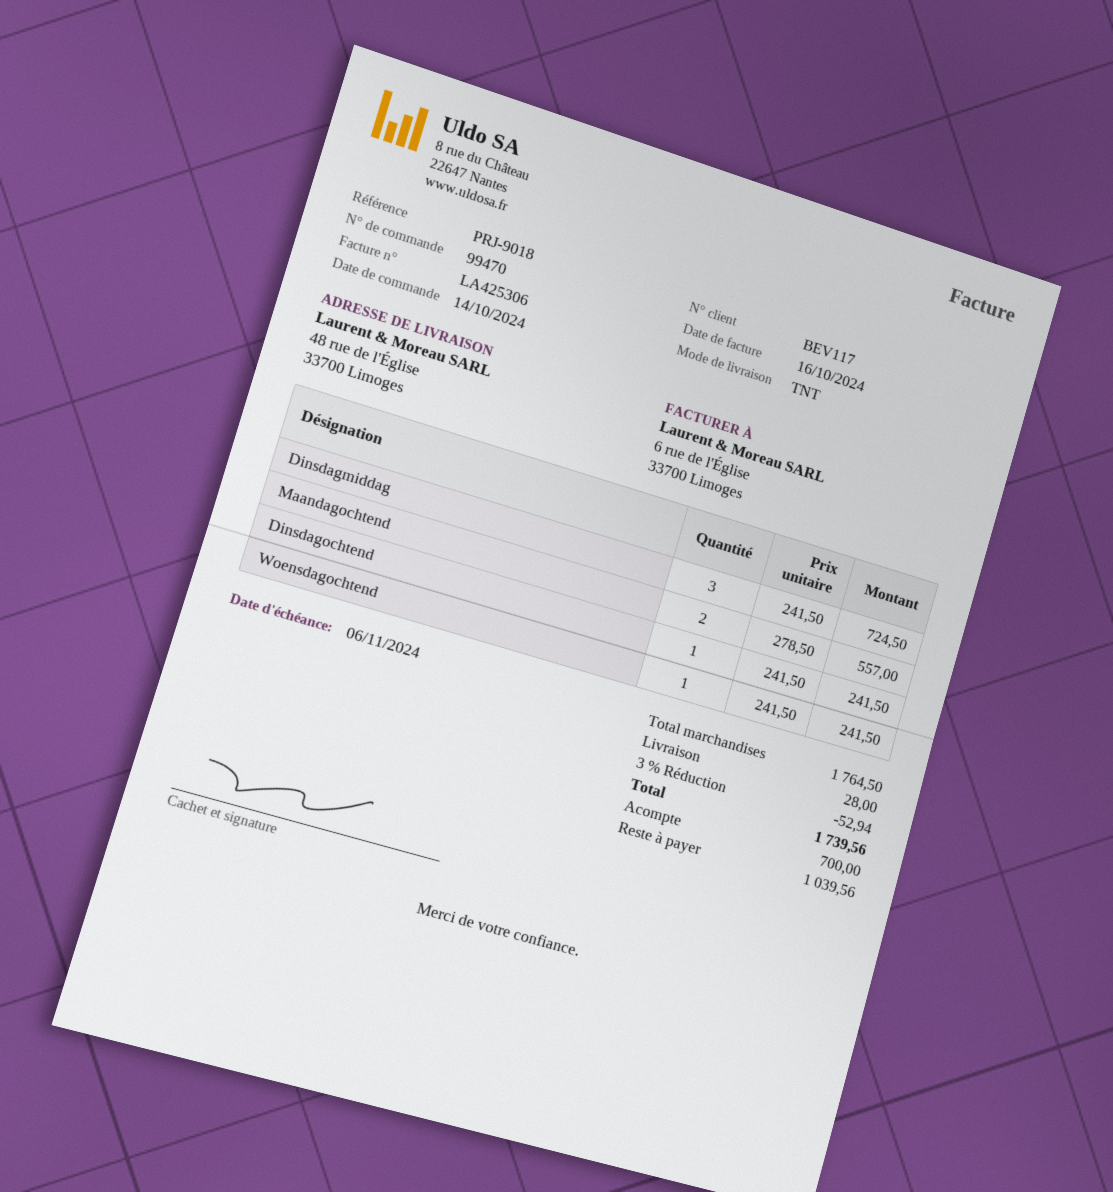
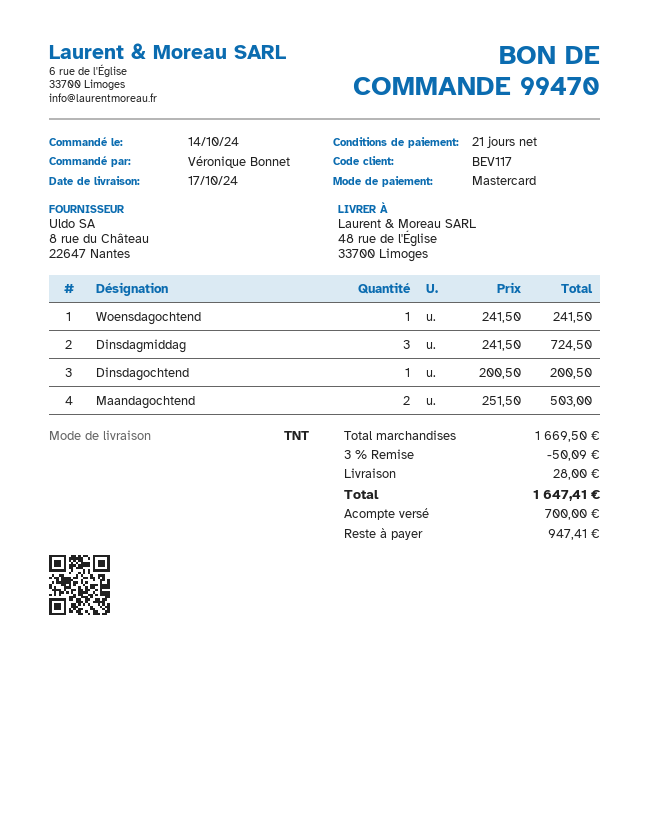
Maandagochtend: 2 x 278.50 = 557.00 -> 2 x 251.50 = 503.00
Dinsdagochtend: 1 x 241.50 = 241.50 -> 1 x 200.50 = 200.50
subtotal: 1764.50 -> 1669.50
discount: 3% = 52.94 -> 3% = 50.09
total: 1739.56 -> 1647.41
balance: 1039.56 -> 947.41

